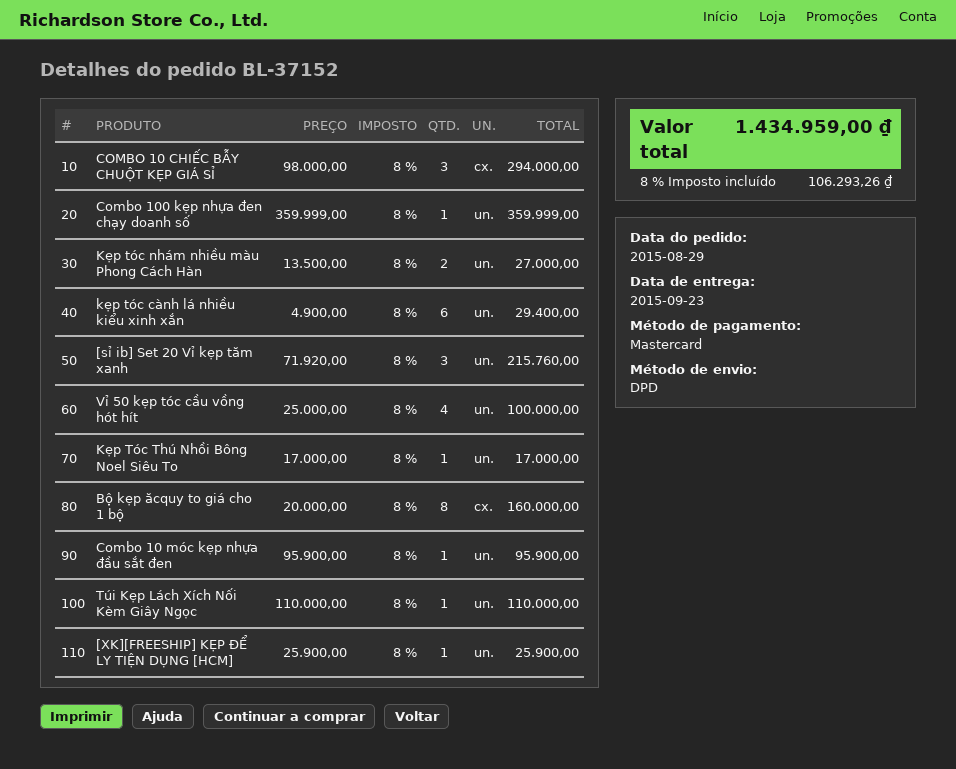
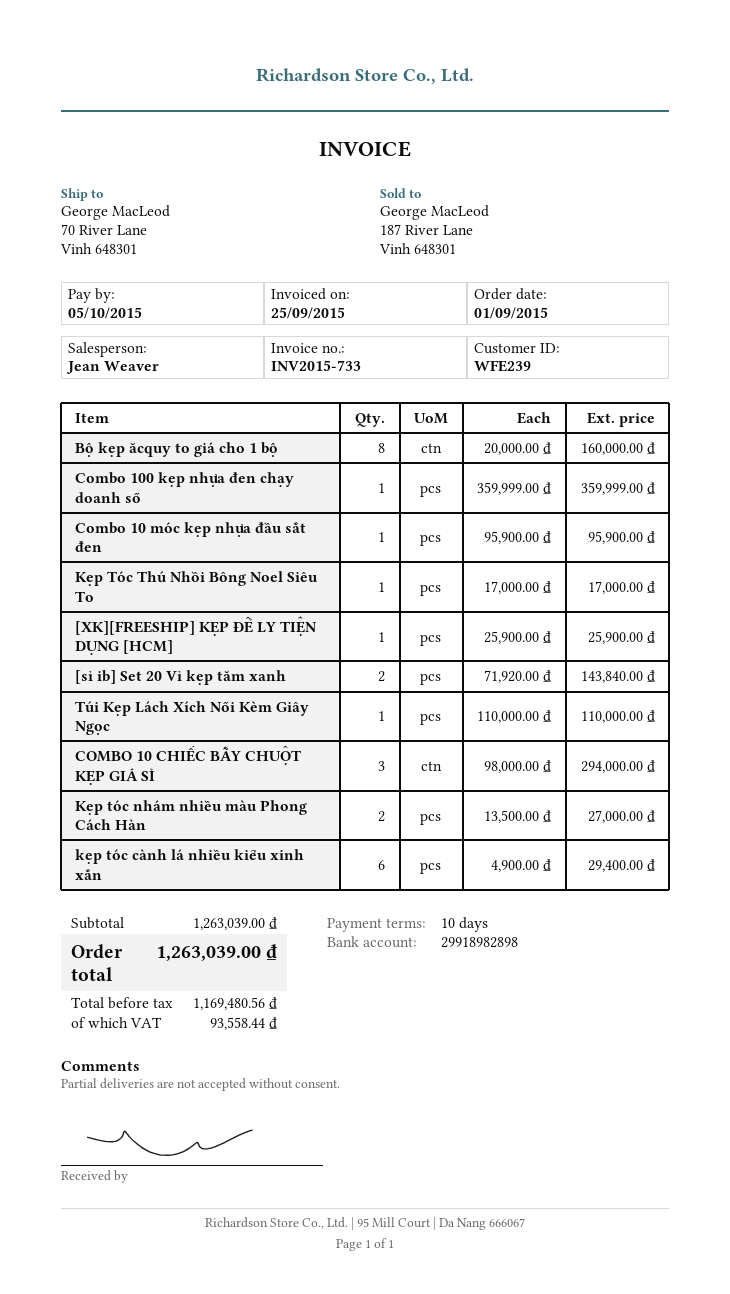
order date: 2015-08-29 -> 2015-09-01
[sỉ ib] Set 20 Vỉ kẹp tăm xanh: 3 x 71920.00 = 215760.00 -> 2 x 71920.00 = 143840.00
Vỉ 50 kẹp tóc cầu vồng hót hít: 4 x 25000.00 = 100000.00 -> none
tax: 106293.26 -> 93558.44
total: 1434959.00 -> 1263039.00

